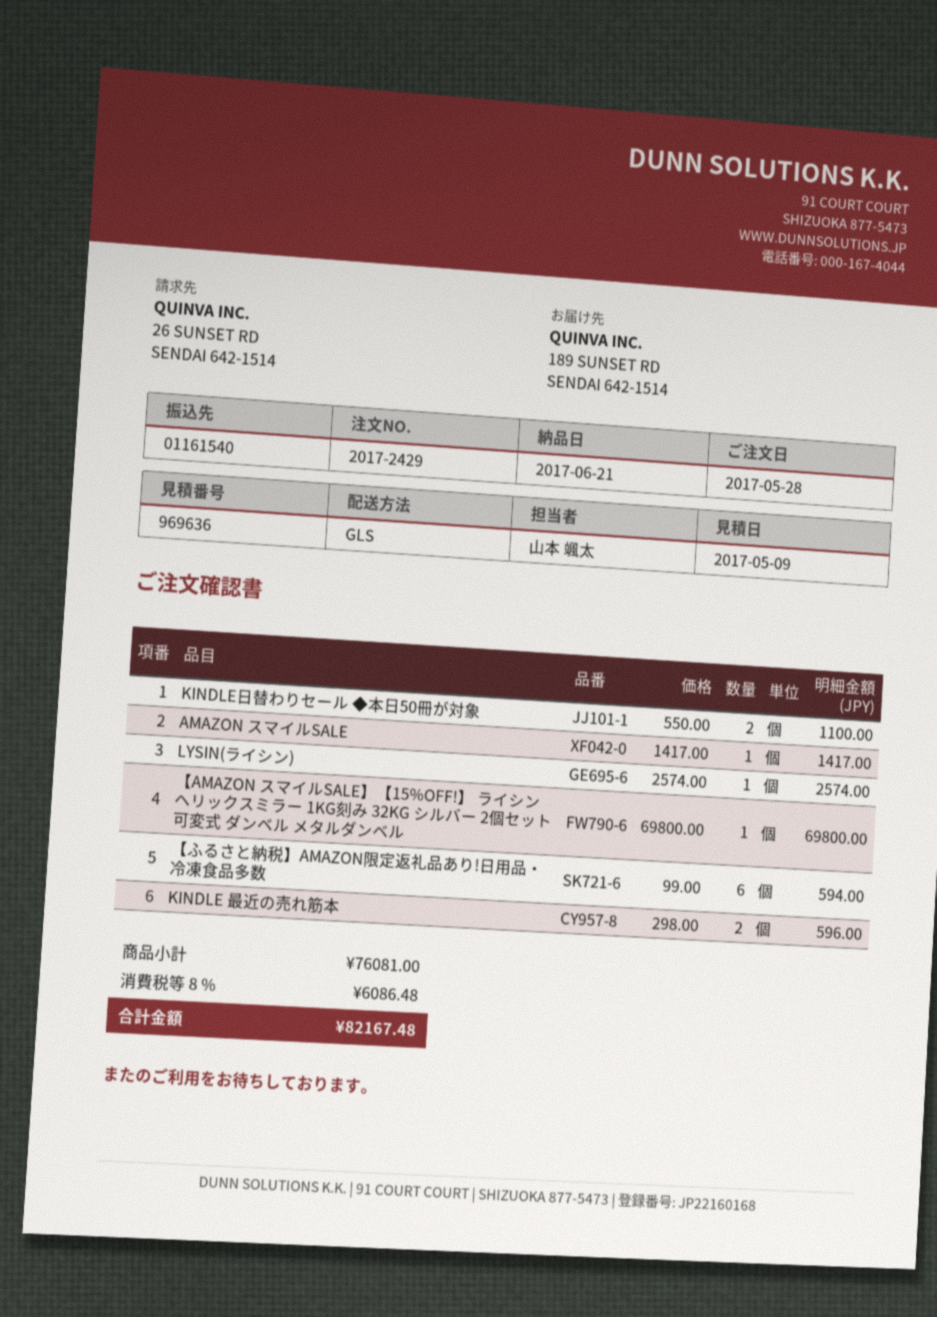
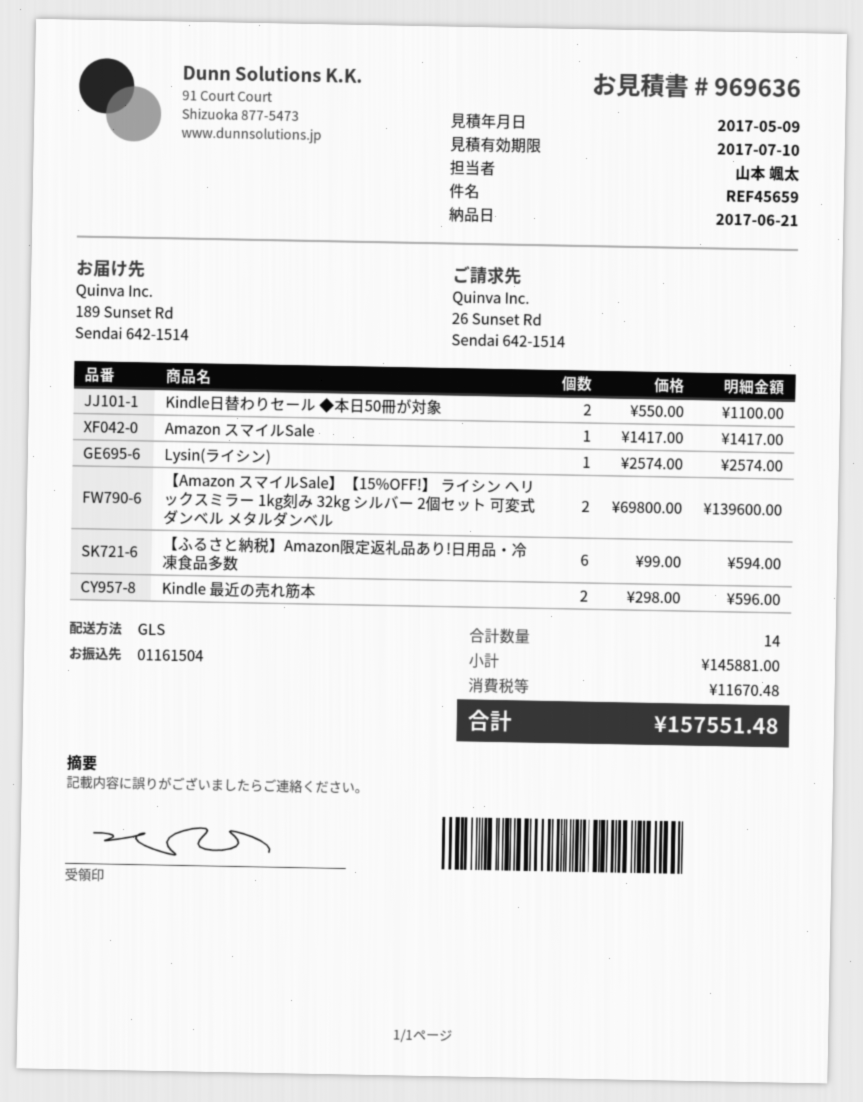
bank account: 01161540 -> 01161504
【AMAZON スマイルSALE】【15%OFF!】 ライシン ヘリックスミラー 1KG刻み 32KG シルバー 2個セット 可変式 ダンベル メタルダンベル: 1 x 69800.00 = 69800.00 -> 2 x 69800.00 = 139600.00
subtotal: 76081.00 -> 145881.00
tax: 6086.48 -> 11670.48
total: 82167.48 -> 157551.48

